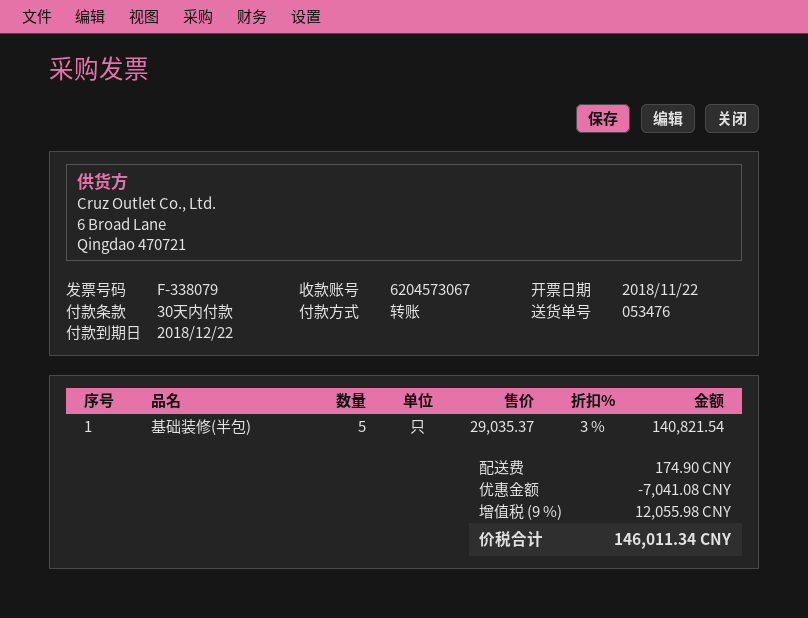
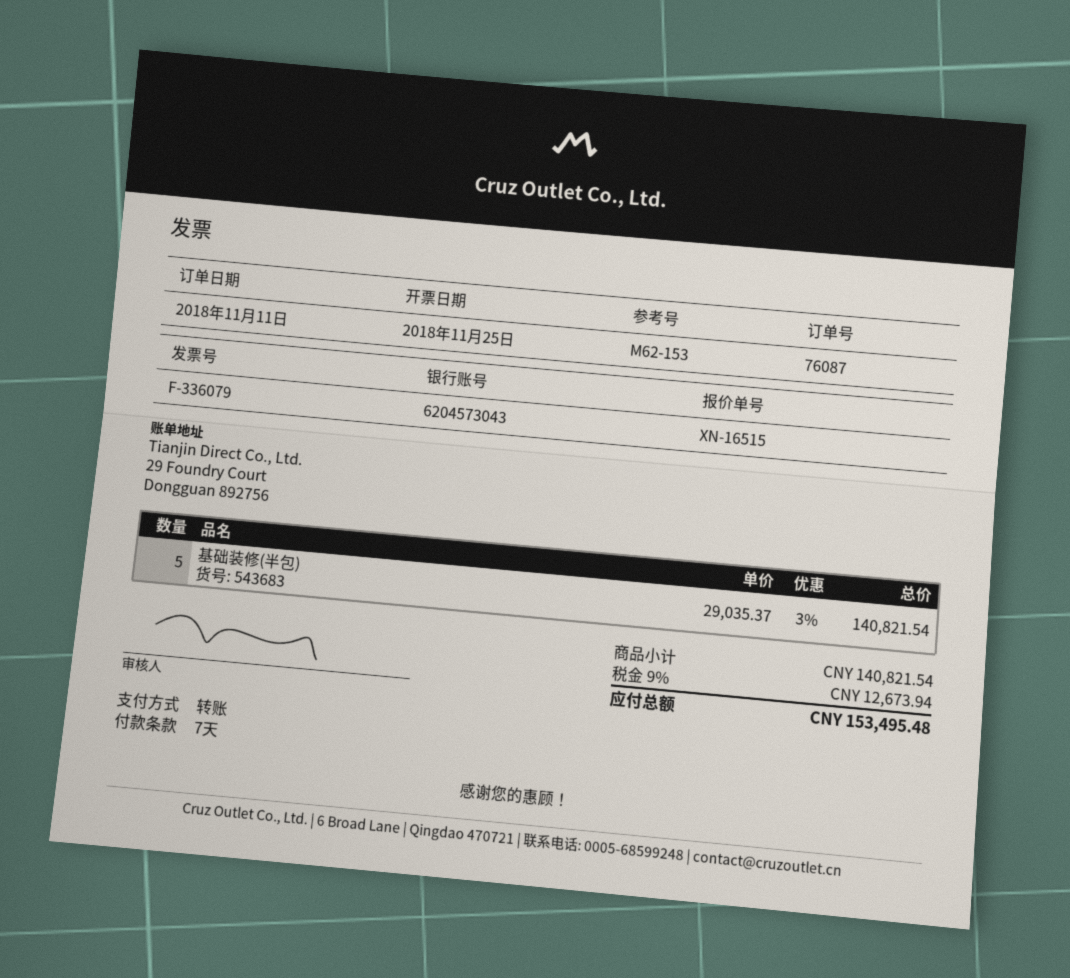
invoice number: F-338079 -> F-336079
invoice date: 2018-11-22 -> 2018-11-25
payment terms: 30 days -> 7 days
bank account: 6204573067 -> 6204573043
discount: 7041.08 -> none
shipping: 174.90 -> none
tax: 9% = 12055.98 -> 9% = 12673.94
total: 146011.34 -> 153495.48

